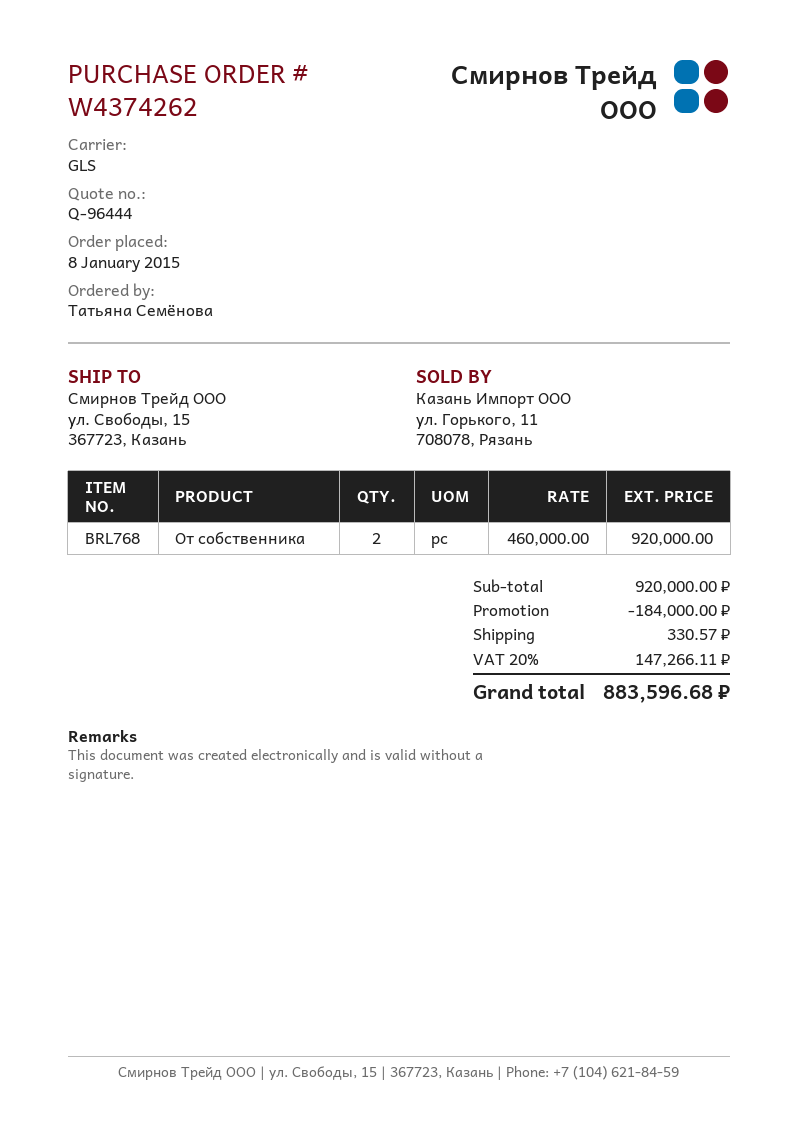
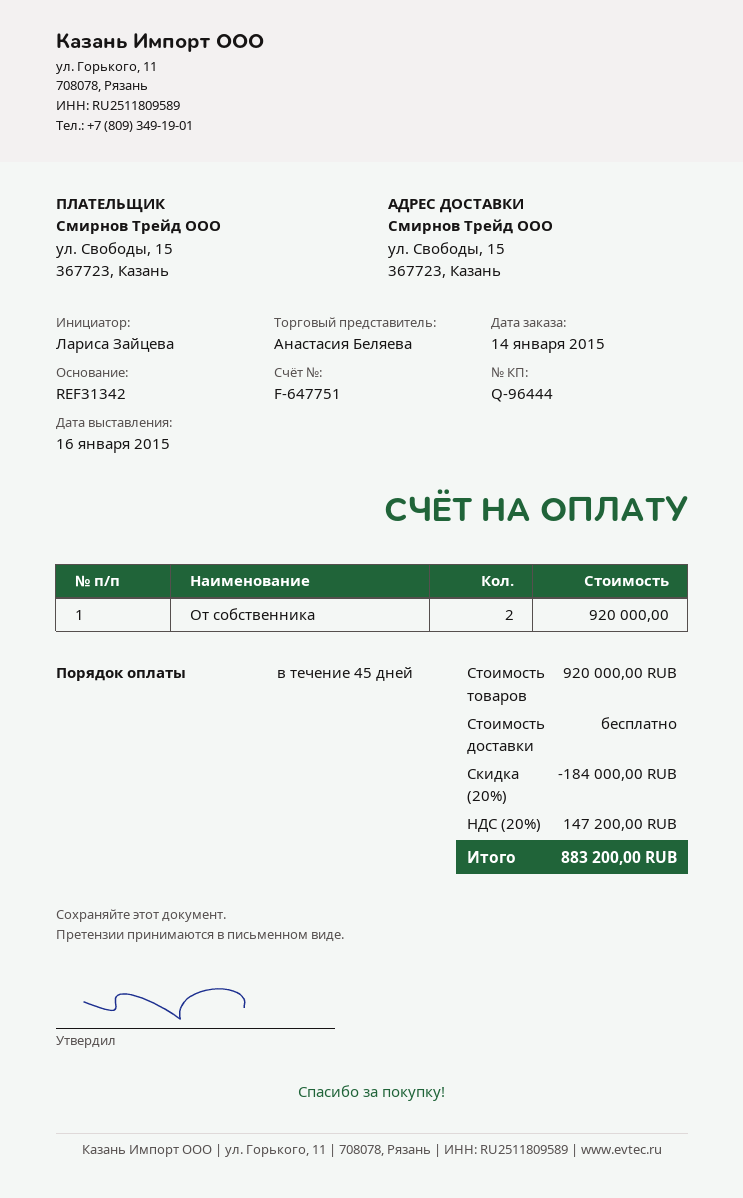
order date: 2015-01-08 -> 2015-01-14
ordered by: Татьяна Семёнова -> Лариса Зайцева
shipping: 330.57 -> 0.00
tax: 20% = 147266.11 -> 20% = 147200.00
total: 883596.68 -> 883200.00

